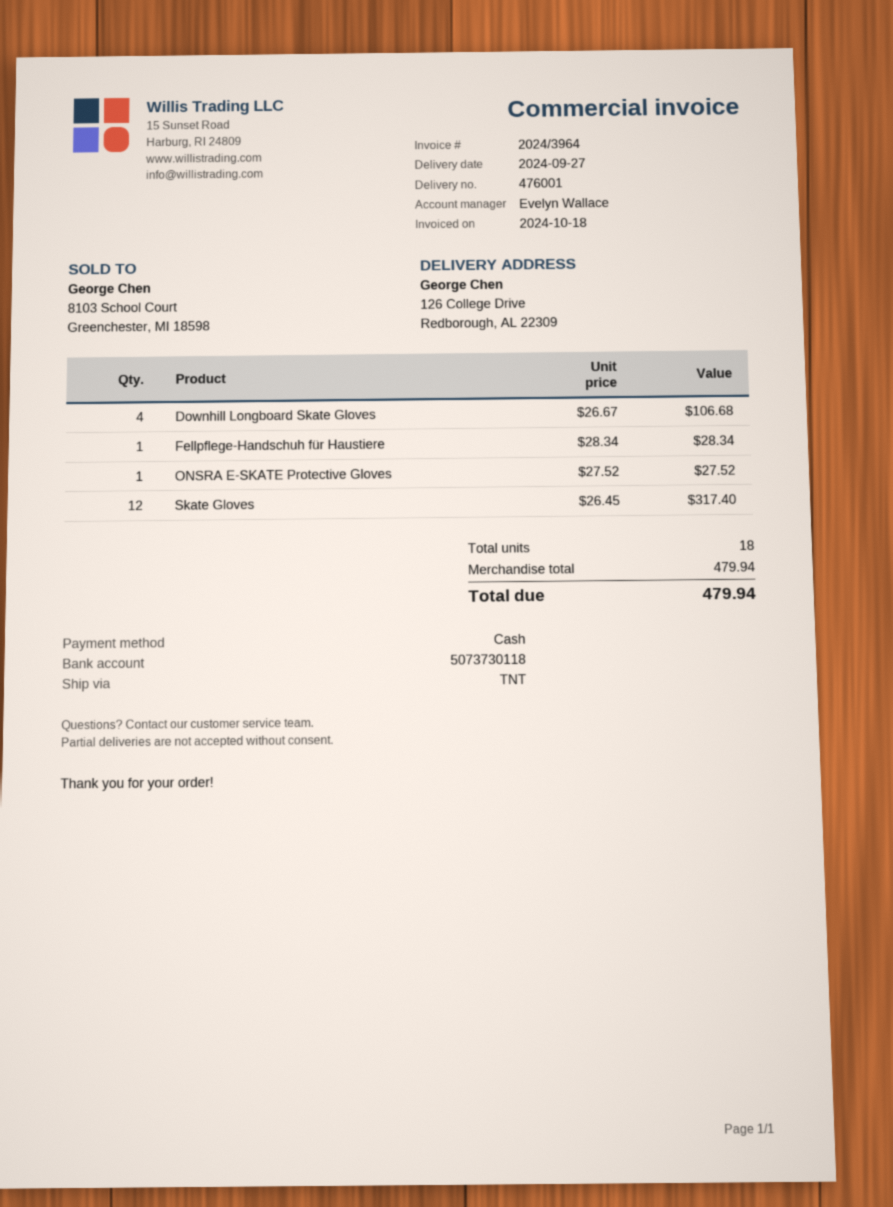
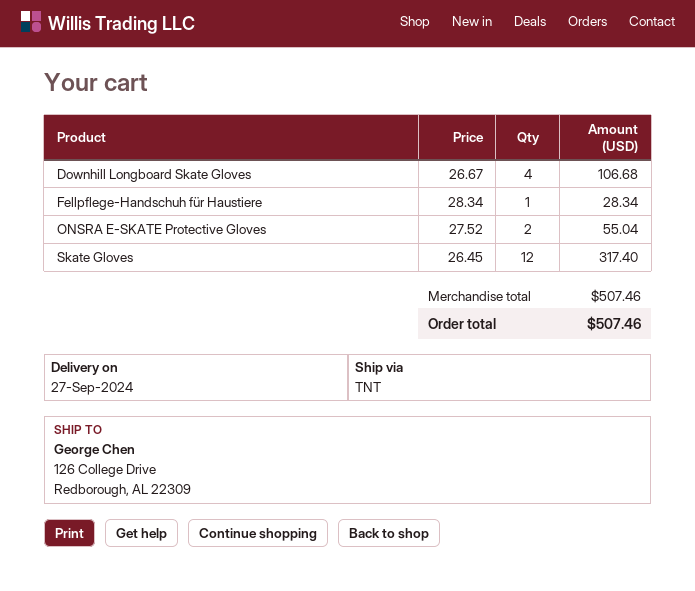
ONSRA E-SKATE Protective Gloves: 1 x 27.52 = 27.52 -> 2 x 27.52 = 55.04
subtotal: 479.94 -> 507.46
total: 479.94 -> 507.46

